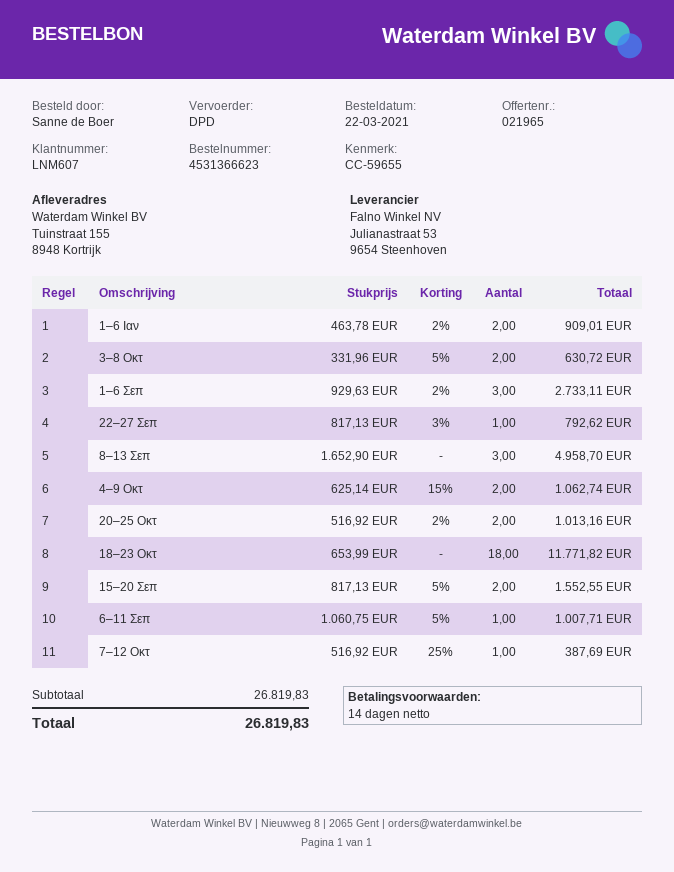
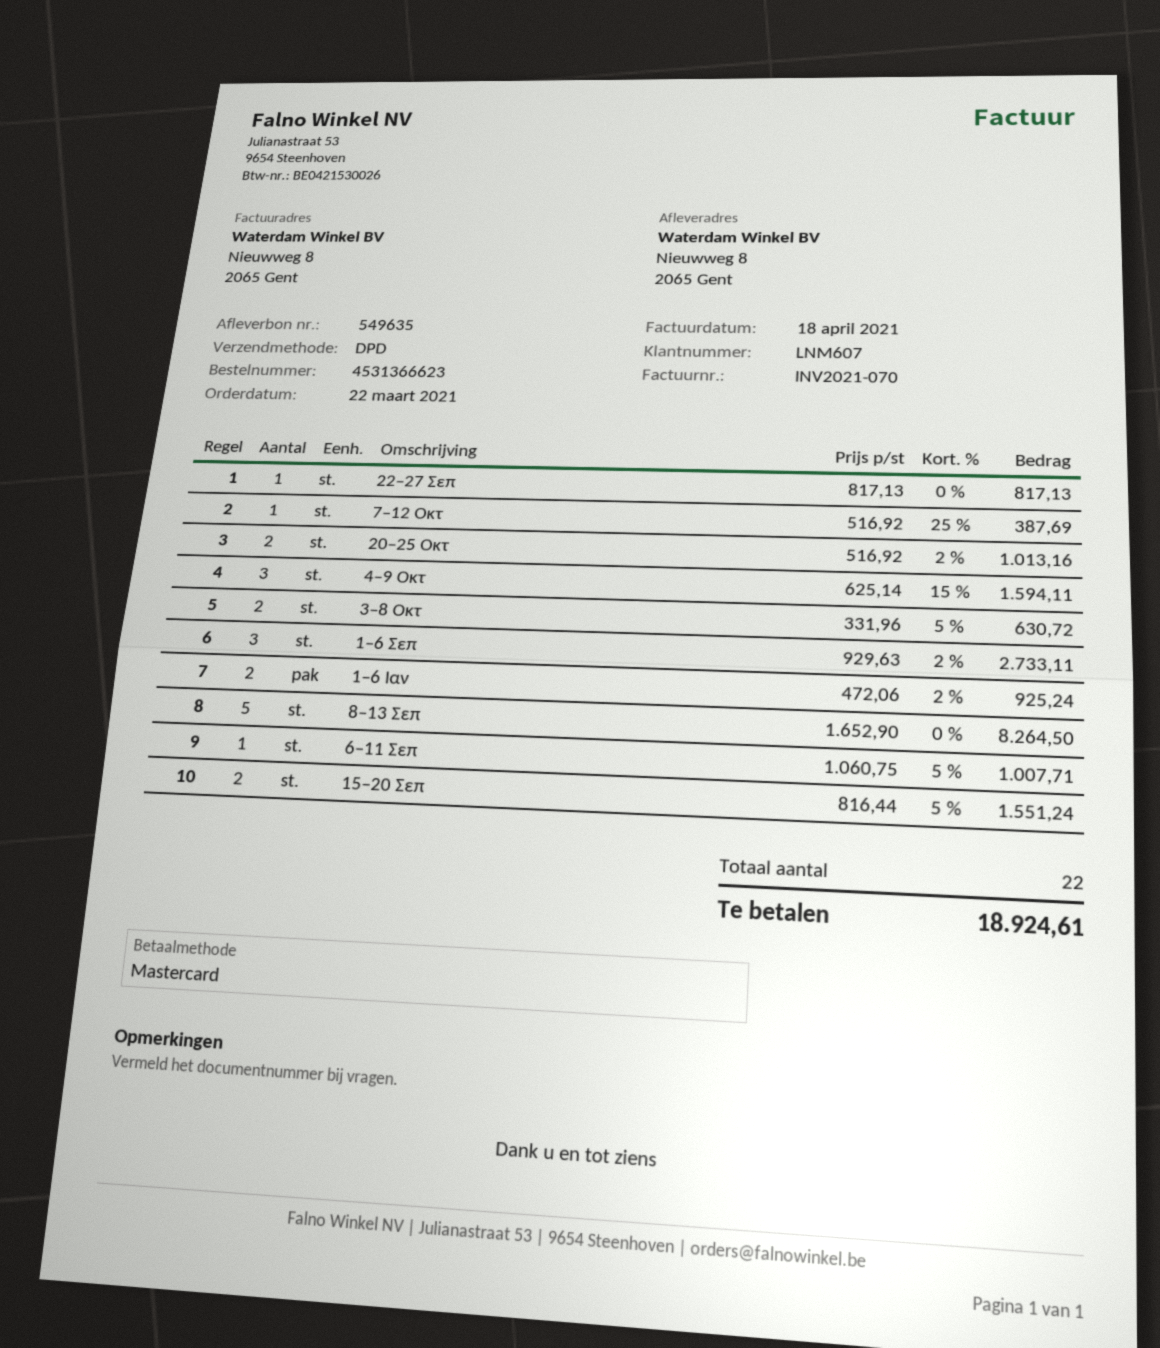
ship to: Tuinstraat 155, 8948 Kortrijk -> Nieuwweg 8, 2065 Gent
1–6 Ιαν: 2 x 463.78 - 2% = 909.01 -> 2 x 472.06 - 2% = 925.24
22–27 Σεπ: 1 x 817.13 - 3% = 792.62 -> 1 x 817.13 = 817.13
8–13 Σεπ: 3 x 1652.90 = 4958.70 -> 5 x 1652.90 = 8264.50
4–9 Οκτ: 2 x 625.14 - 15% = 1062.74 -> 3 x 625.14 - 15% = 1594.11
18–23 Οκτ: 18 x 653.99 = 11771.82 -> none
15–20 Σεπ: 2 x 817.13 - 5% = 1552.55 -> 2 x 816.44 - 5% = 1551.24
total: 26819.83 -> 18924.61

